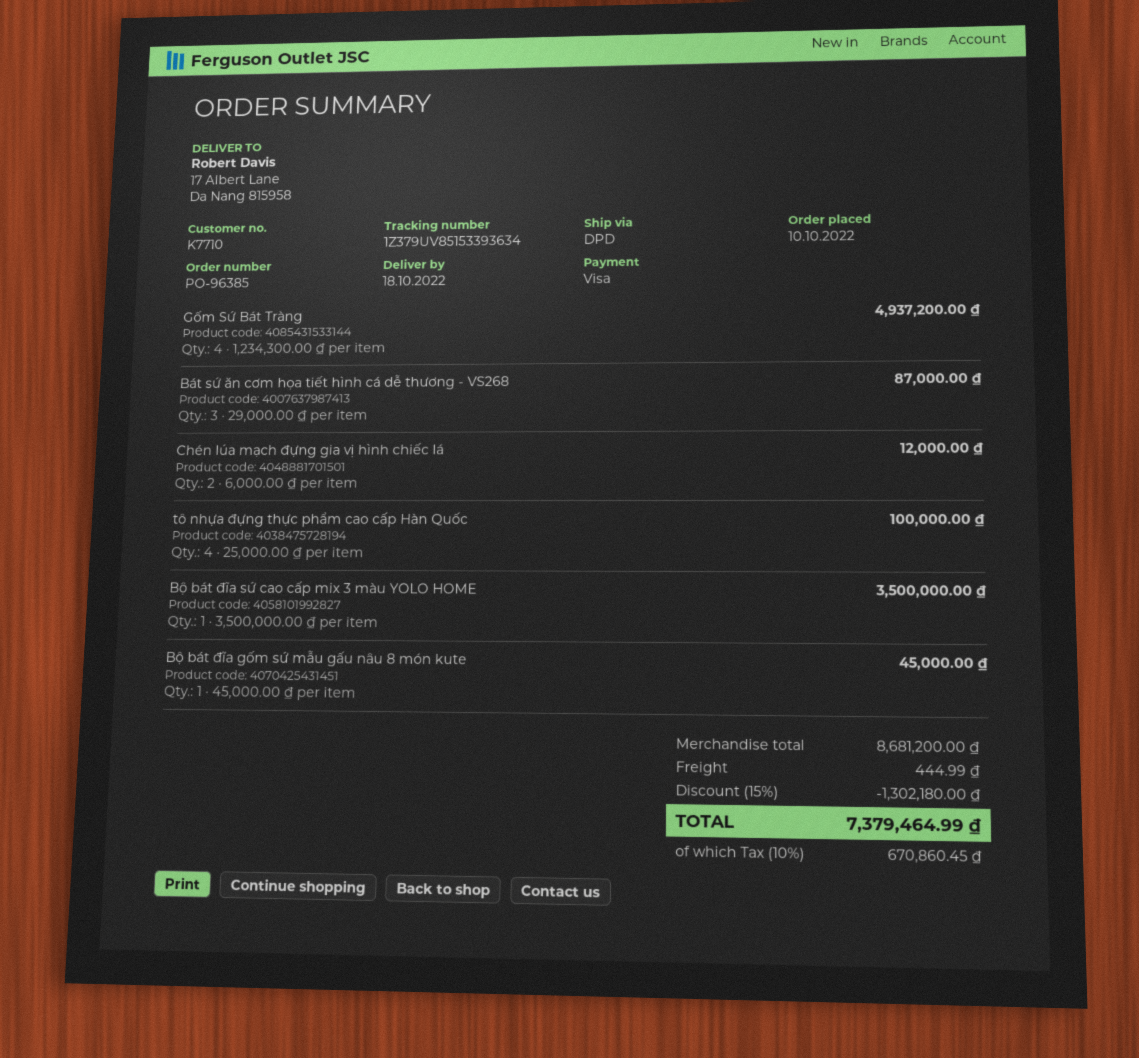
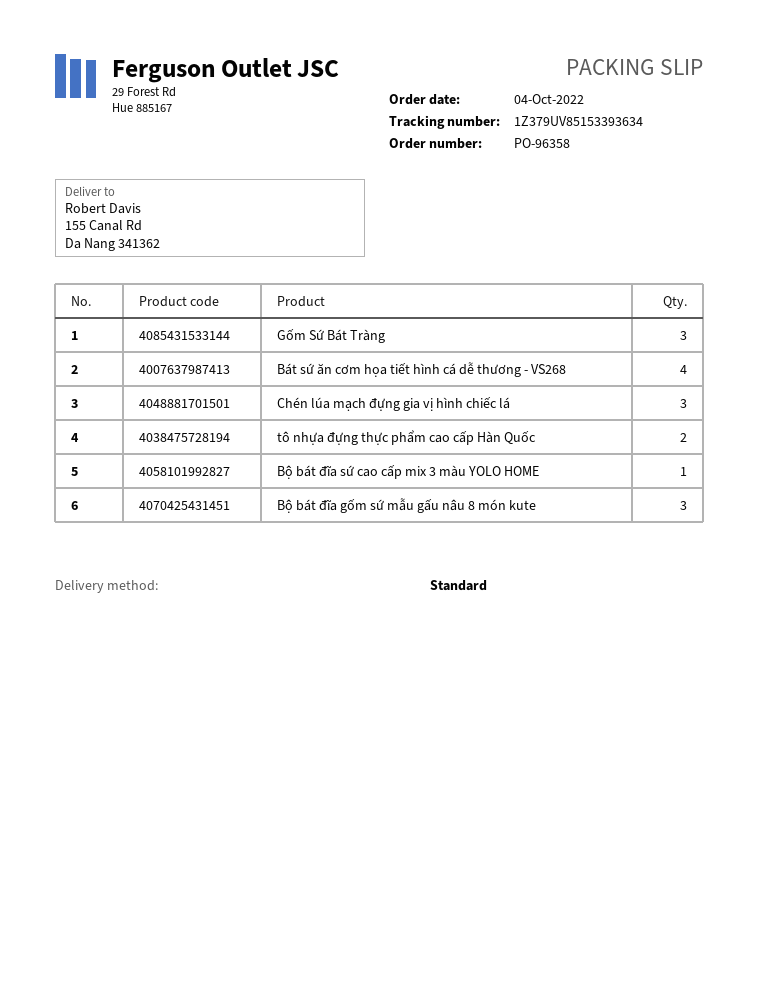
order number: PO-96385 -> PO-96358
order date: 2022-10-10 -> 2022-10-04
shipping method: DPD -> standard
ship to: 17 Albert Lane, Da Nang 815958 -> 155 Canal Rd, Da Nang 341362
Gốm Sứ Bát Tràng: 4 -> 3
Bát sứ ăn cơm họa tiết hình cá dễ thương - VS268: 3 -> 4
Chén lúa mạch đựng gia vị hình chiếc lá: 2 -> 3
tô nhựa đựng thực phẩm cao cấp Hàn Quốc: 4 -> 2
Bộ bát đĩa gốm sứ mẫu gấu nâu 8 món kute: 1 -> 3

